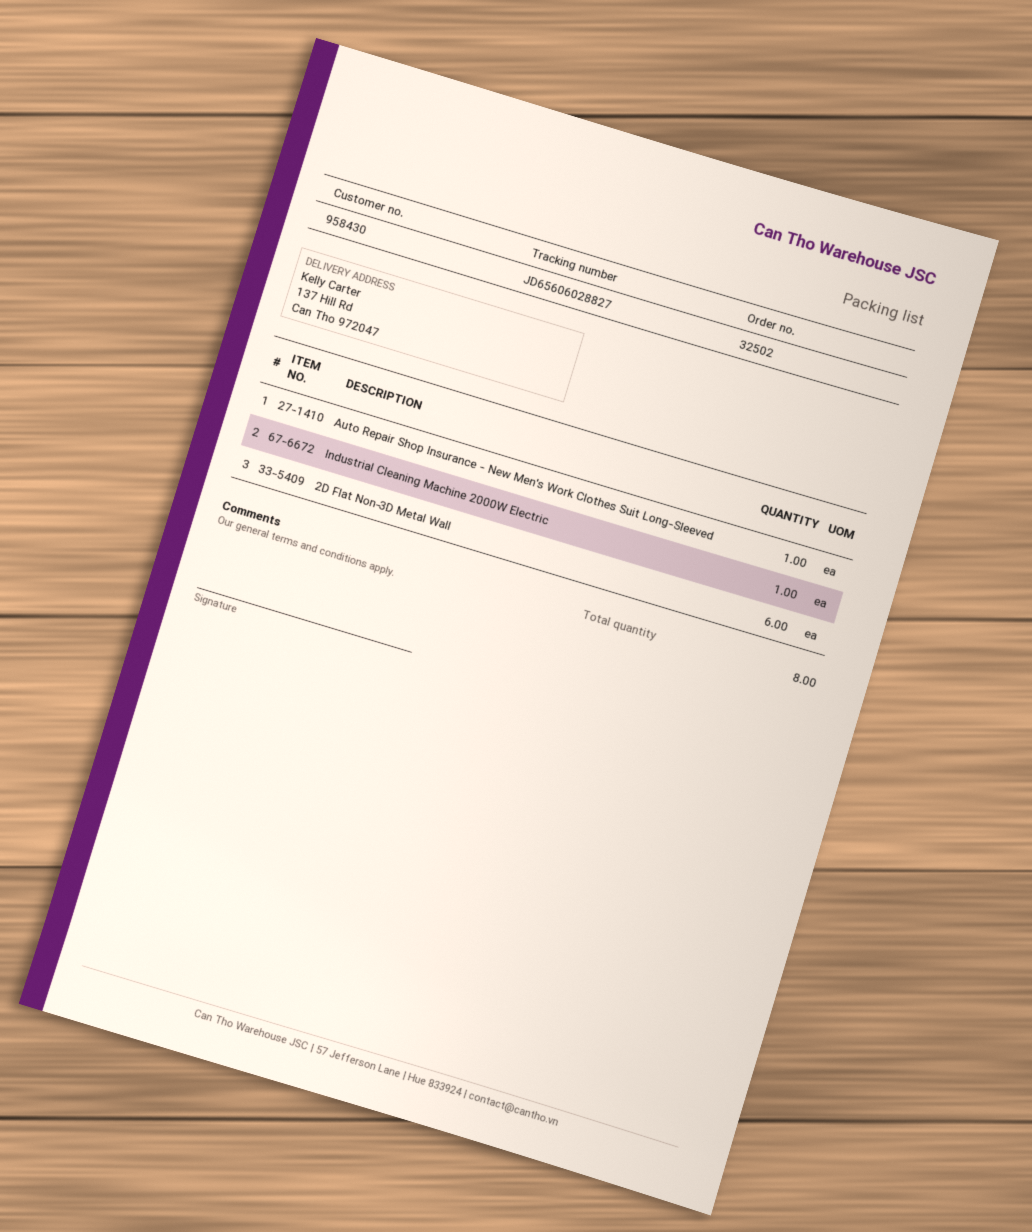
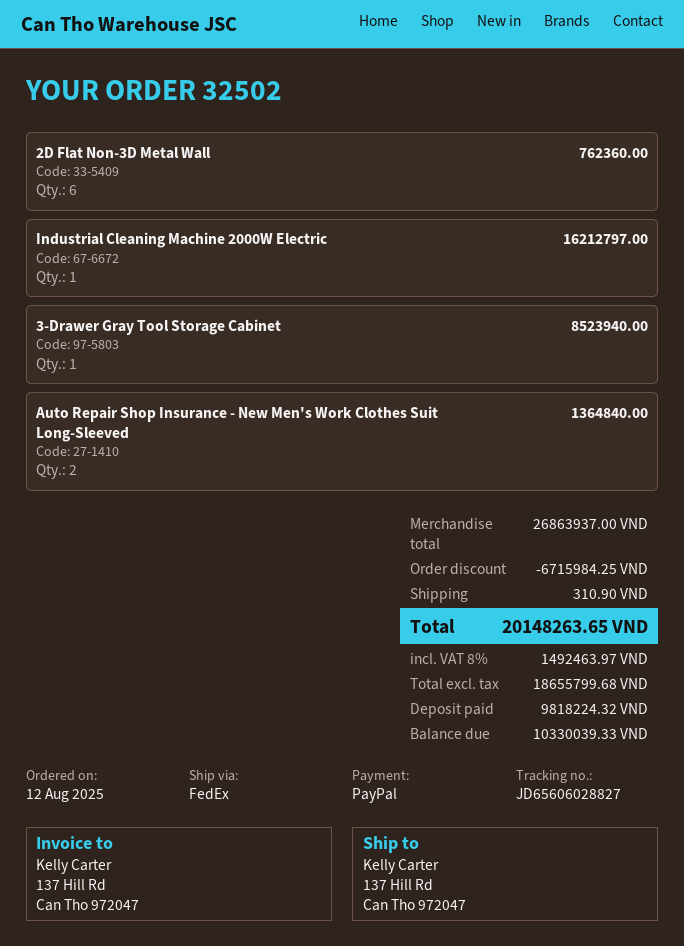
Auto Repair Shop Insurance - New Men's Work Clothes Suit Long-Sleeved: 1 -> 2
3-Drawer Gray Tool Storage Cabinet: none -> 1

